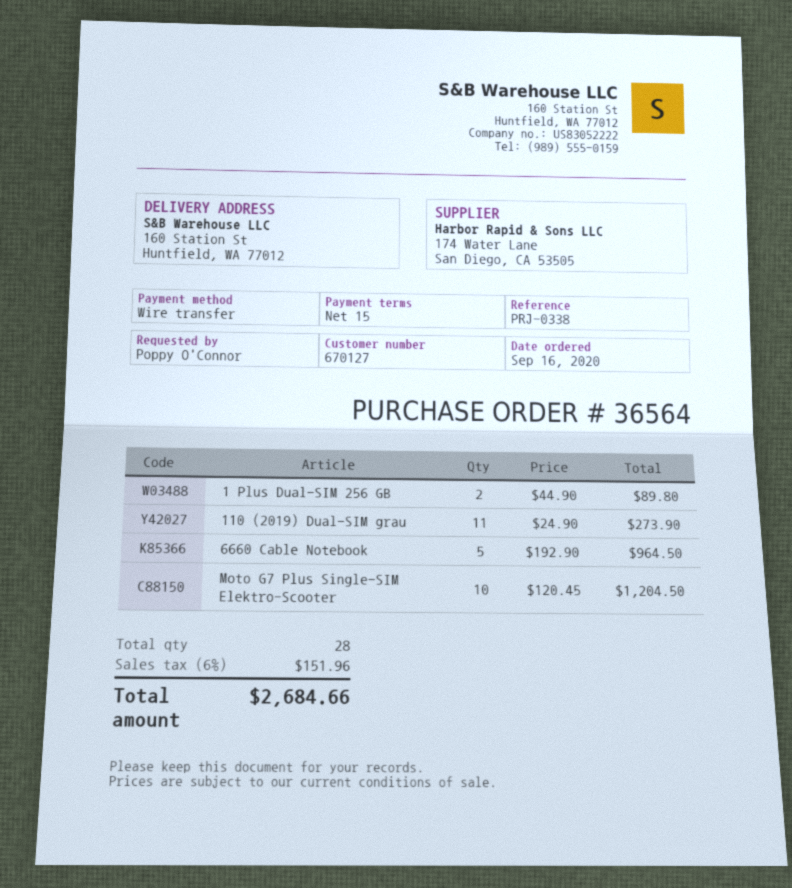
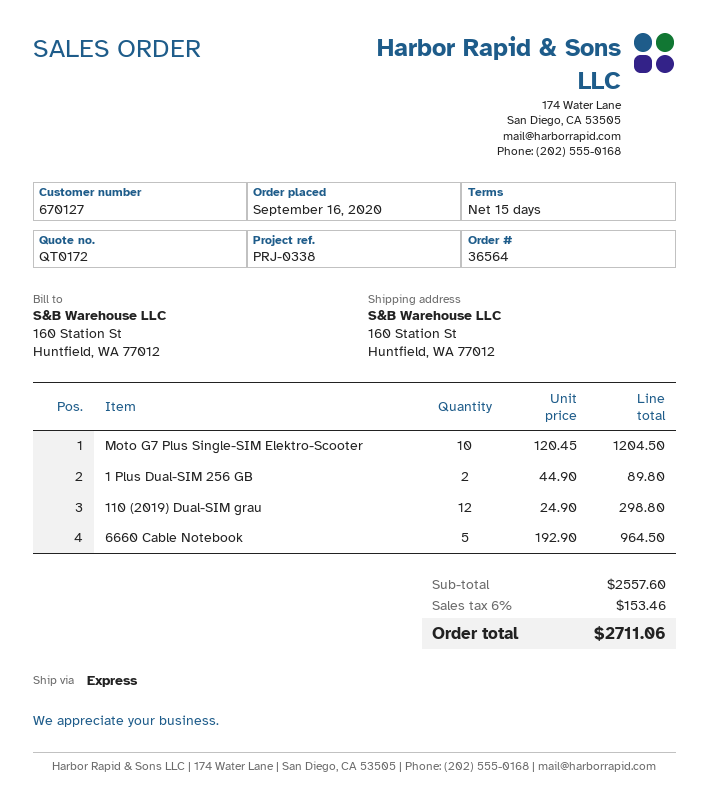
110 (2019) Dual-SIM grau: 11 x 24.90 = 273.90 -> 12 x 24.90 = 298.80
tax: 6% = 151.96 -> 6% = 153.46
total: 2684.66 -> 2711.06

